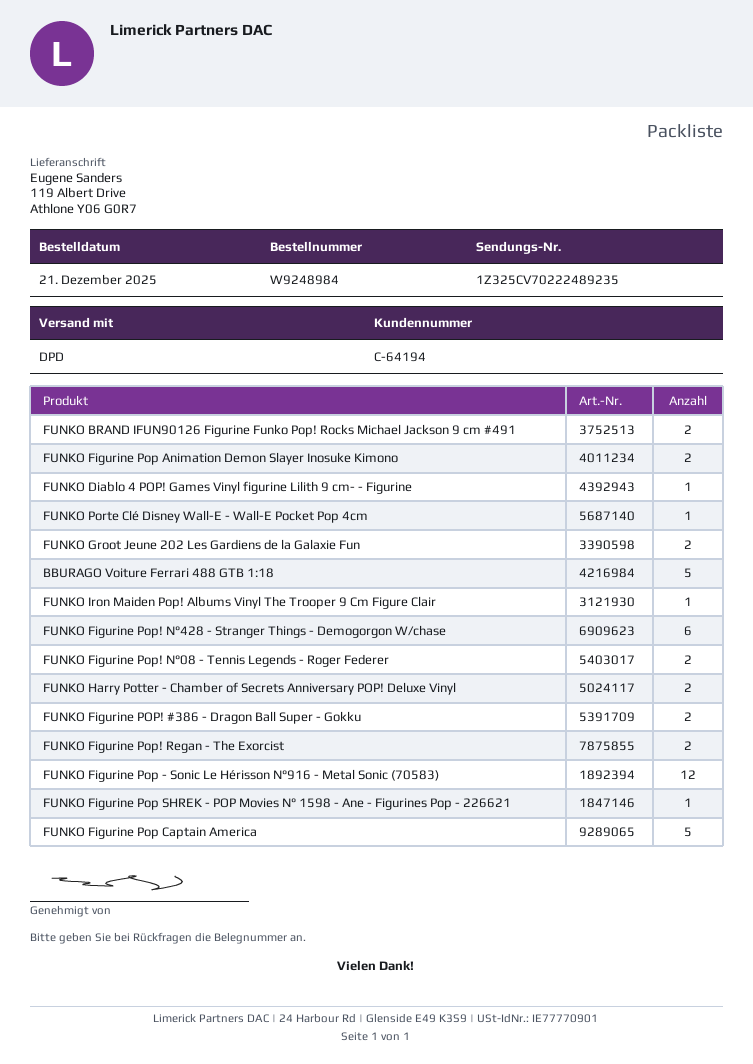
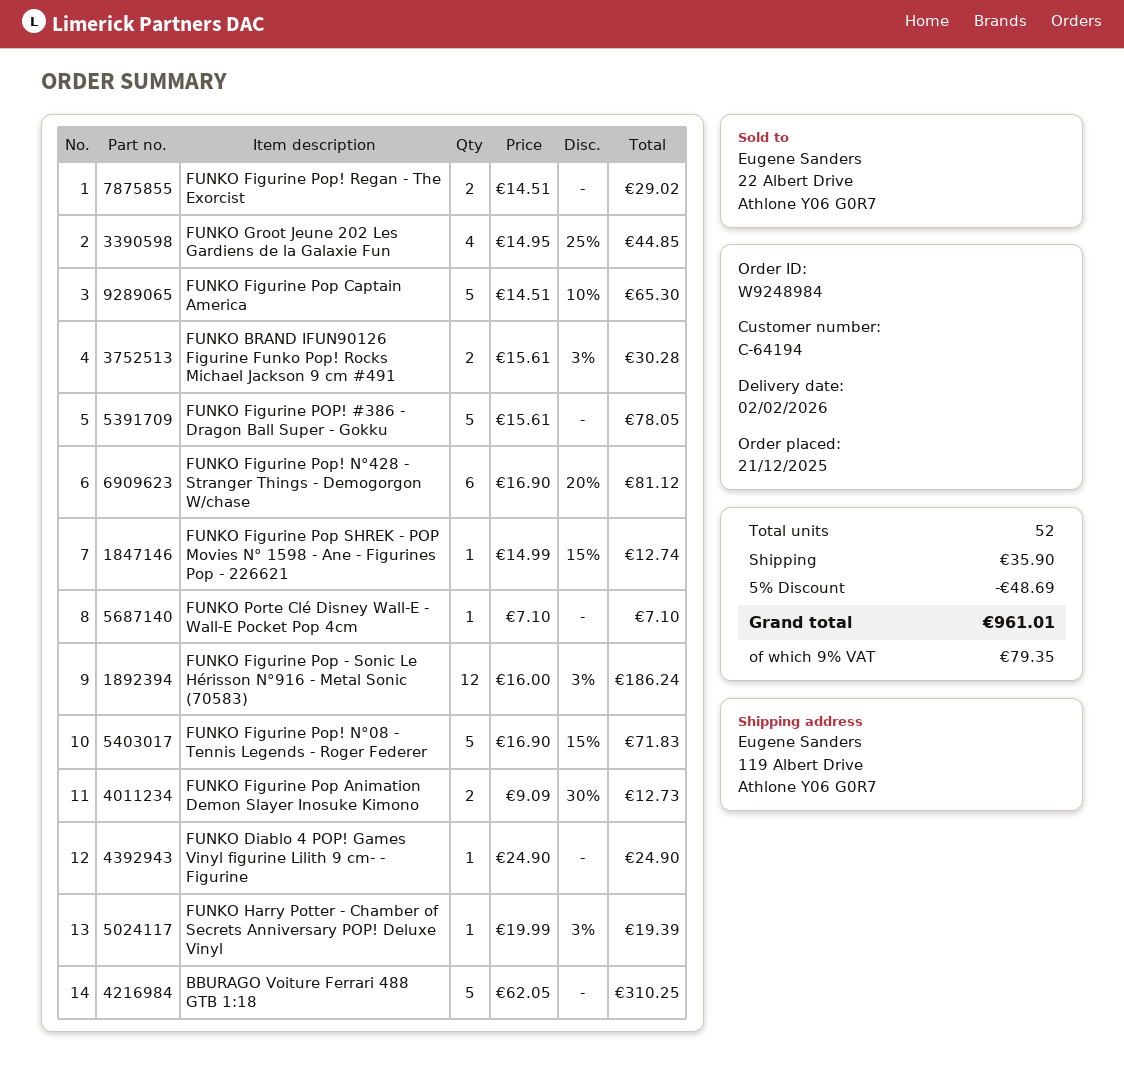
FUNKO Groot Jeune 202 Les Gardiens de la Galaxie Fun: 2 -> 4
FUNKO Iron Maiden Pop! Albums Vinyl The Trooper 9 Cm Figure Clair: 1 -> none
FUNKO Figurine Pop! N°08 - Tennis Legends - Roger Federer: 2 -> 5
FUNKO Harry Potter - Chamber of Secrets Anniversary POP! Deluxe Vinyl: 2 -> 1
FUNKO Figurine POP! #386 - Dragon Ball Super - Gokku: 2 -> 5

